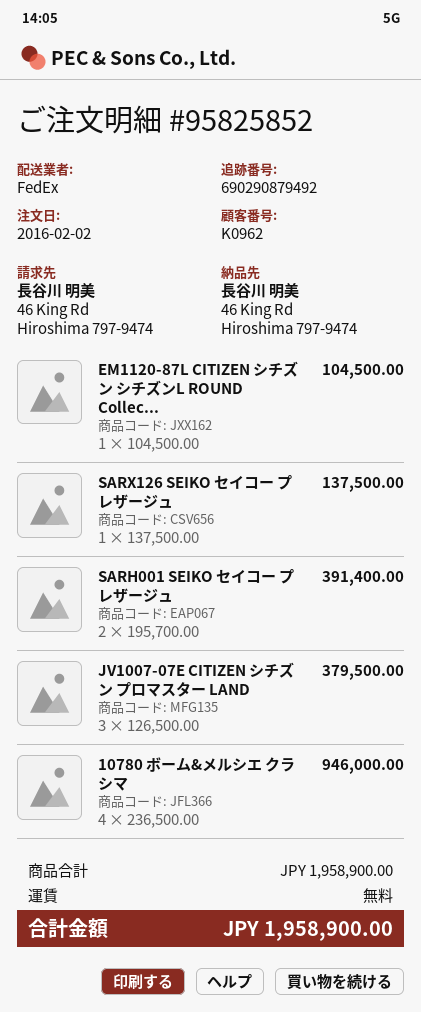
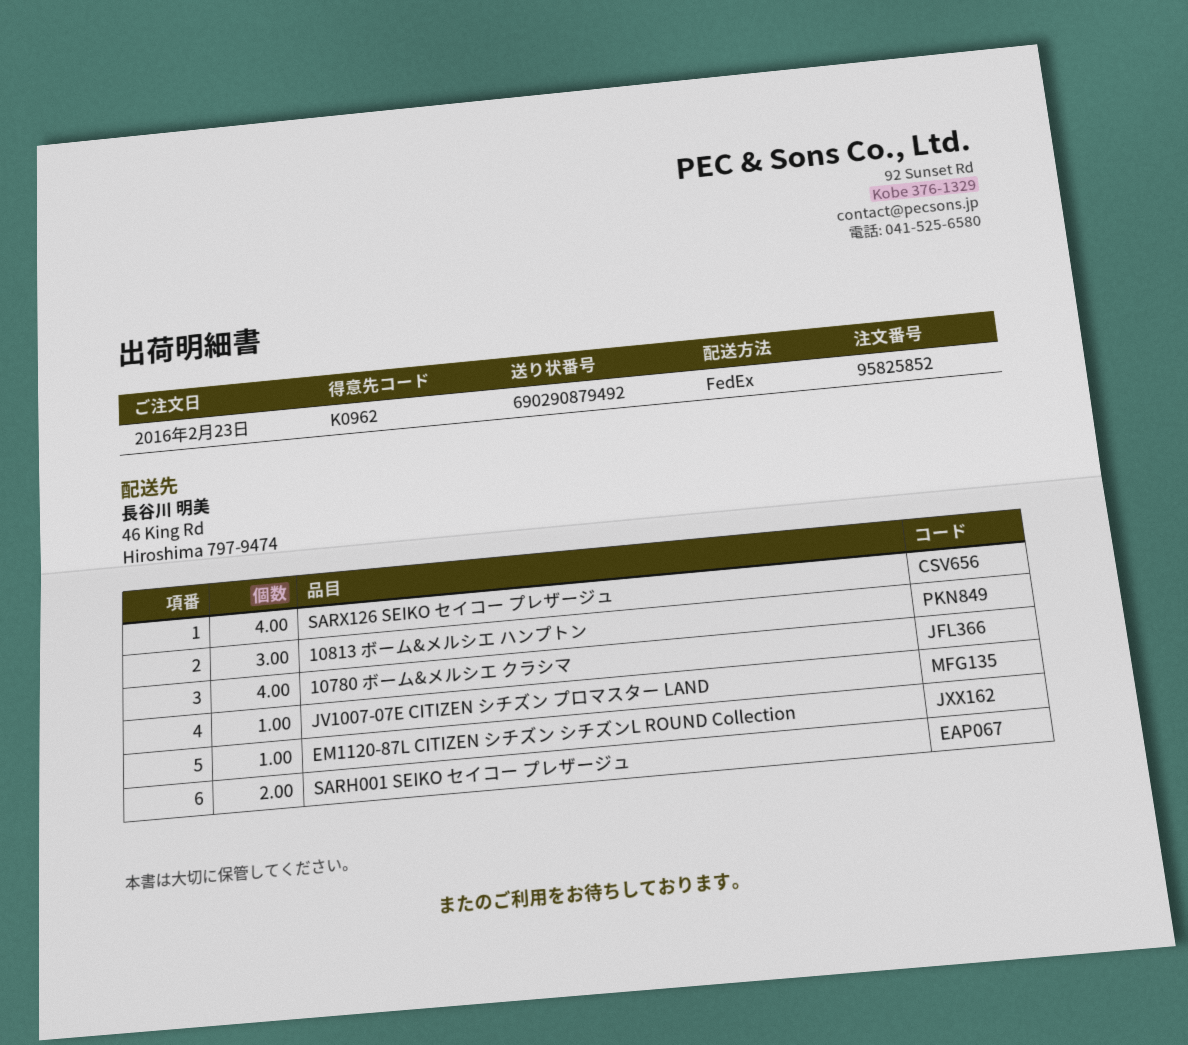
order date: 2016-02-02 -> 2016-02-23
SARX126 SEIKO セイコー プレザージュ: 1 -> 4
JV1007-07E CITIZEN シチズン プロマスター LAND: 3 -> 1
10813 ボーム&メルシエ ハンプトン: none -> 3

